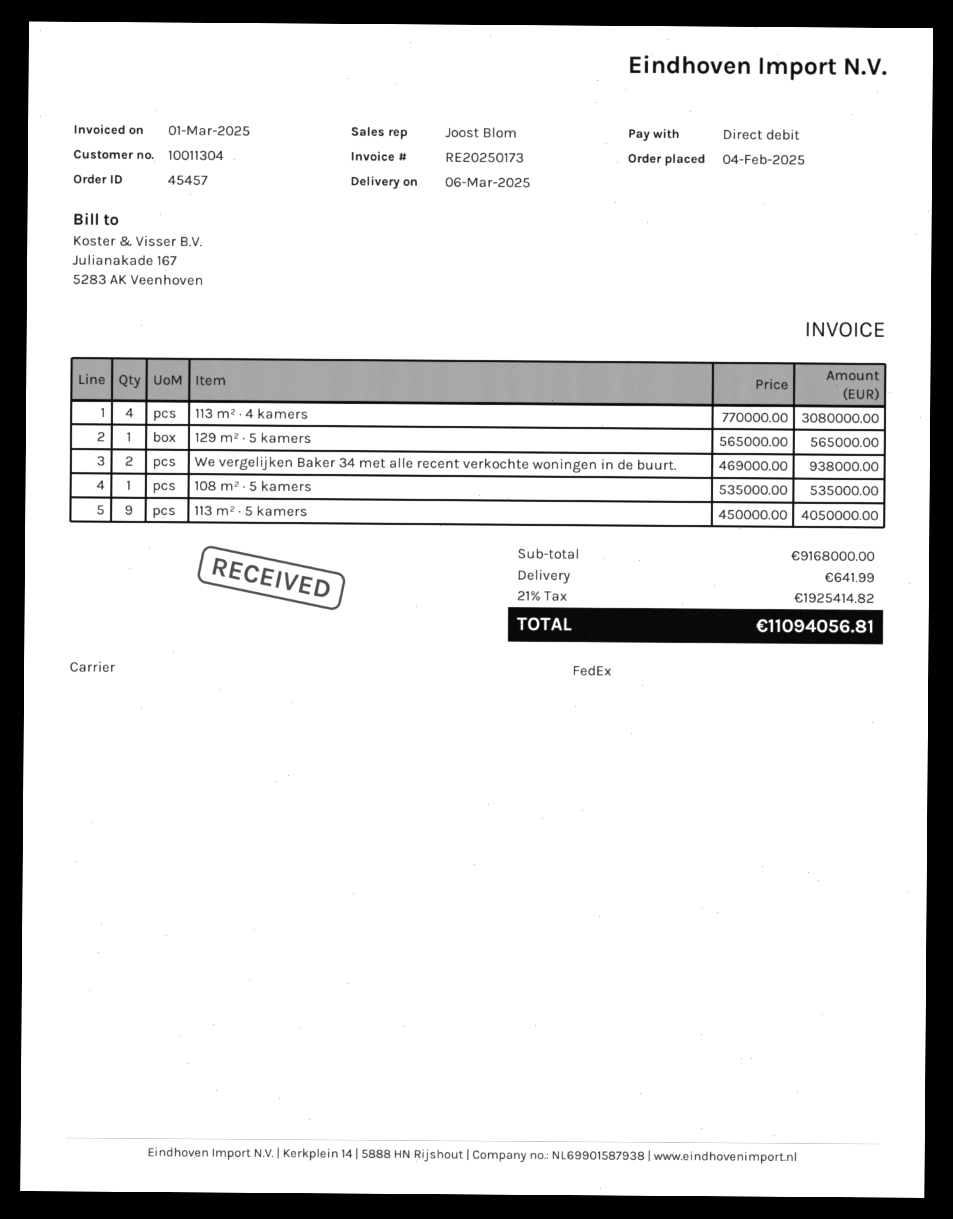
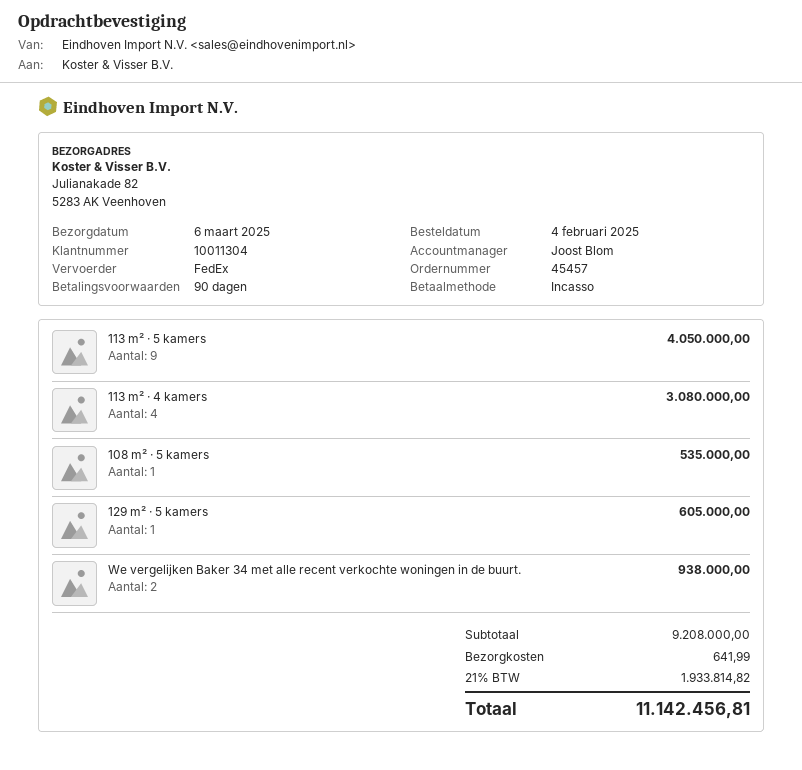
129 m² · 5 kamers: 1 for 565000.00 -> 1 for 605000.00
subtotal: 9168000.00 -> 9208000.00
tax: 21% = 1925414.82 -> 21% = 1933814.82
total: 11094056.81 -> 11142456.81

